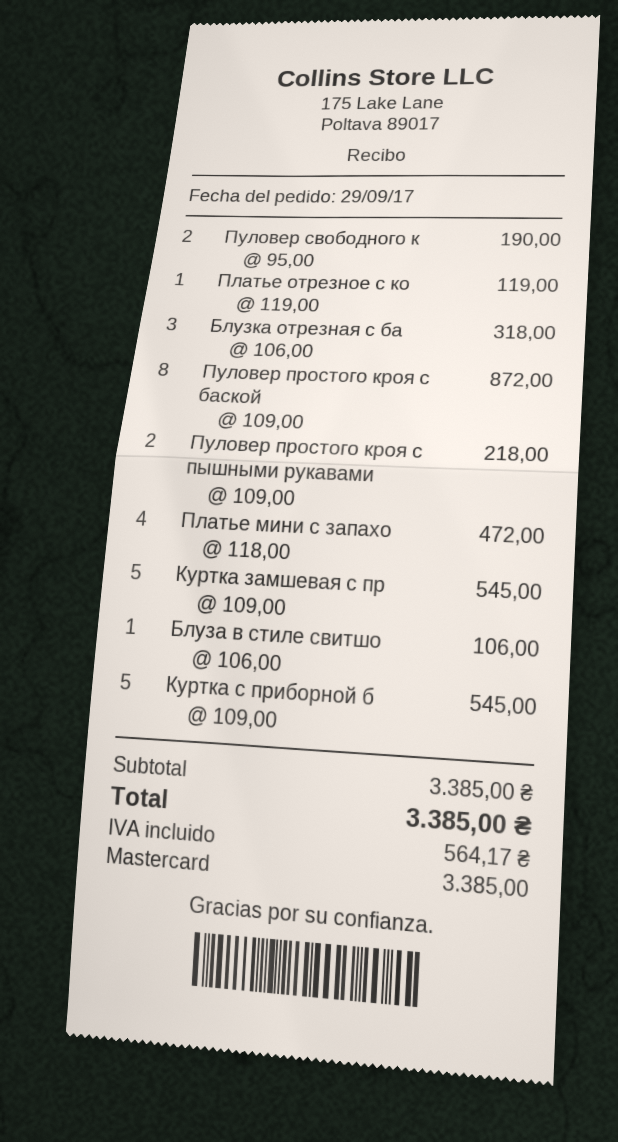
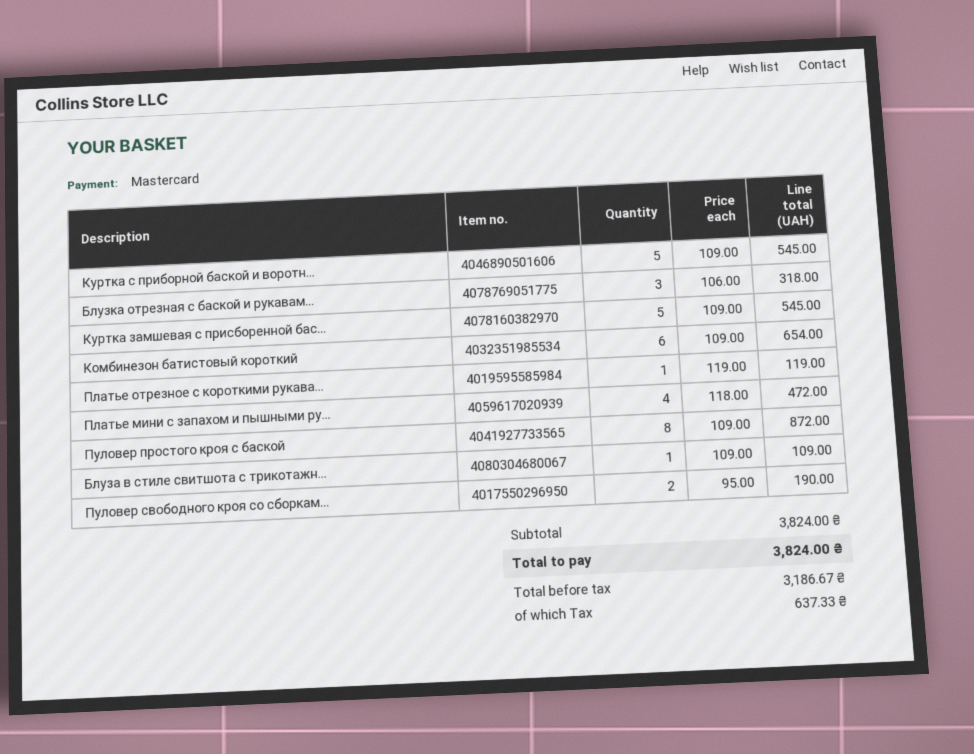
Пуловер простого кроя с пышными рукавами: 2 x 109.00 = 218.00 -> none
Блуза в стиле свитшо: 1 x 106.00 = 106.00 -> 1 x 109.00 = 109.00
Комбинезон батистовый короткий: none -> 6 x 109.00 = 654.00
subtotal: 3385.00 -> 3824.00
tax: 564.17 -> 637.33
total: 3385.00 -> 3824.00

